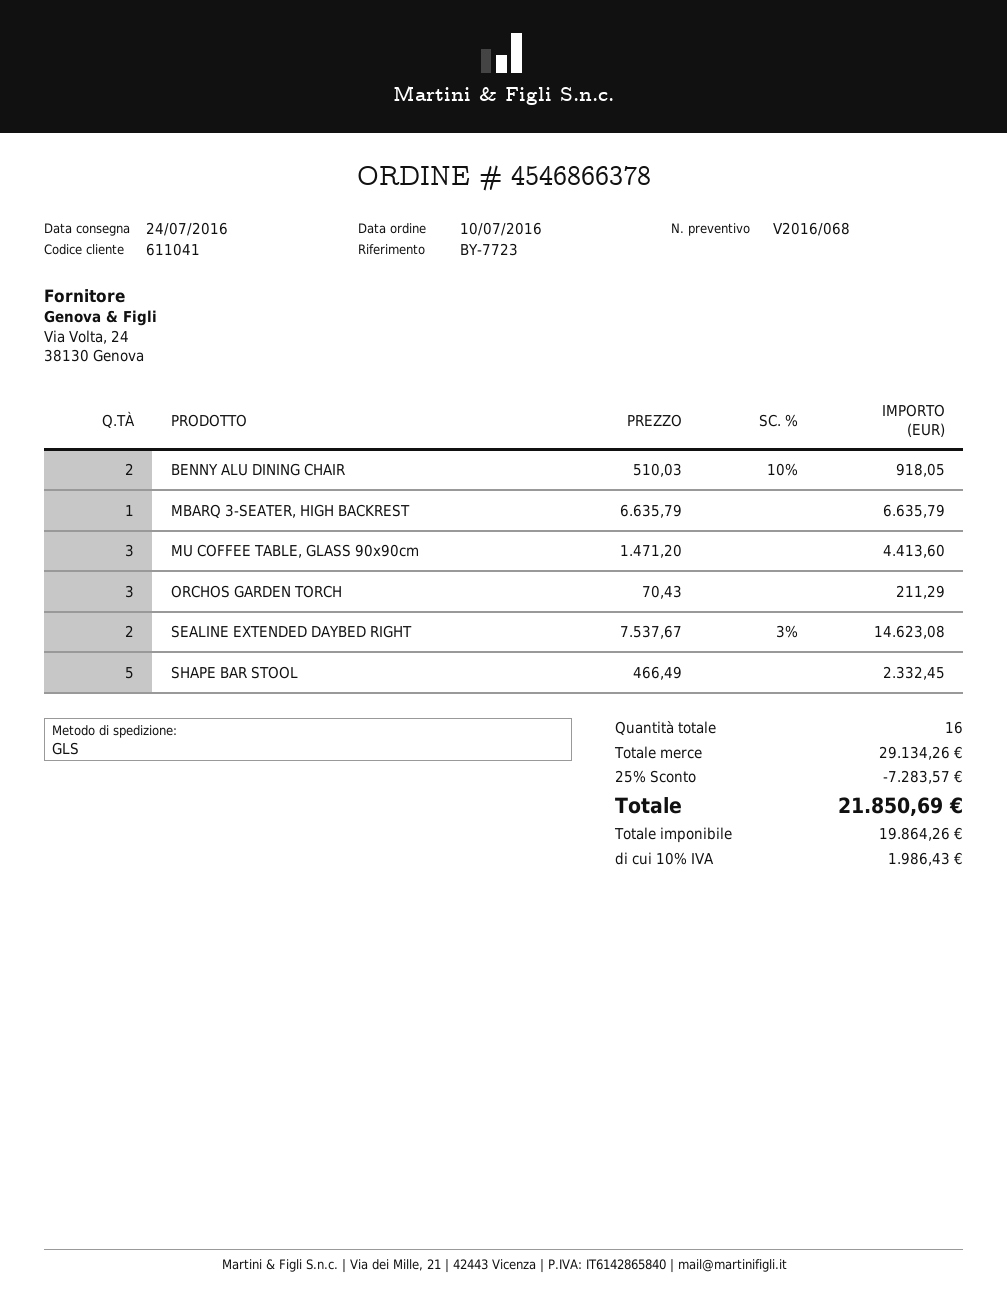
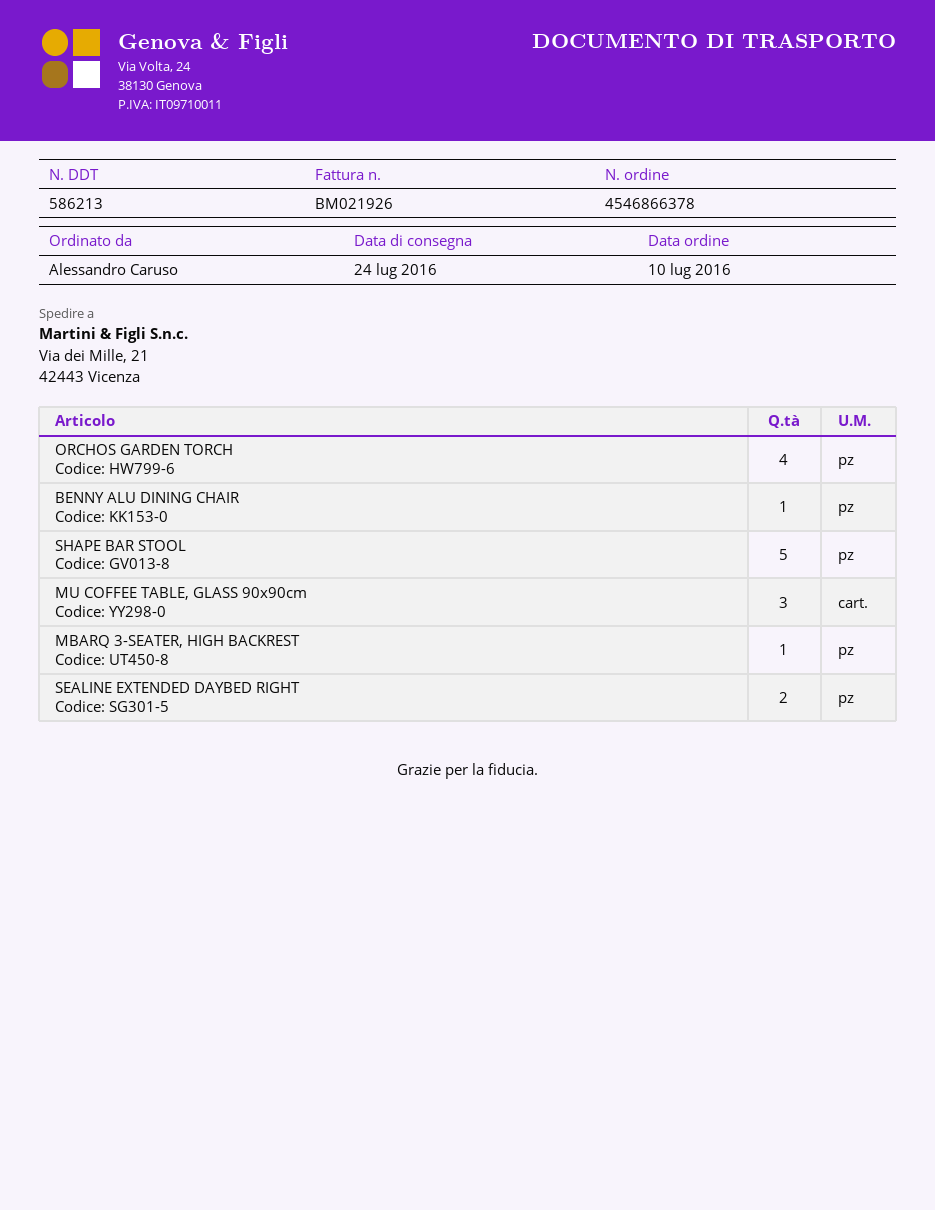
BENNY ALU DINING CHAIR: 2 -> 1
ORCHOS GARDEN TORCH: 3 -> 4

